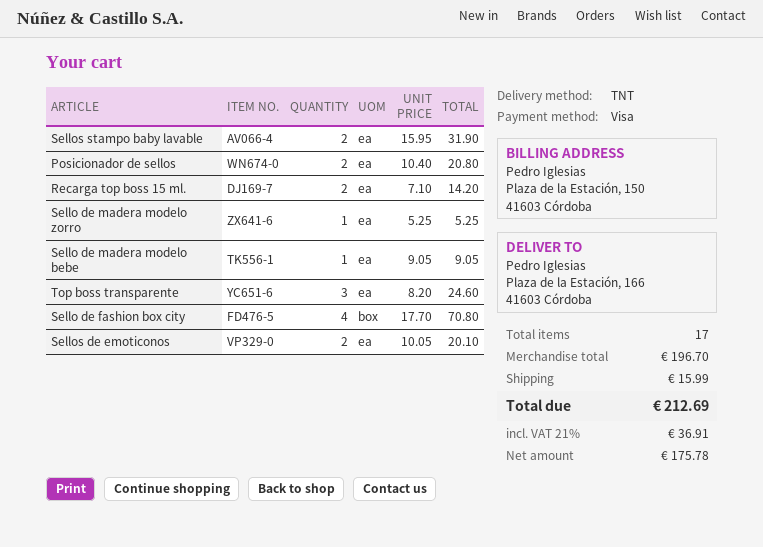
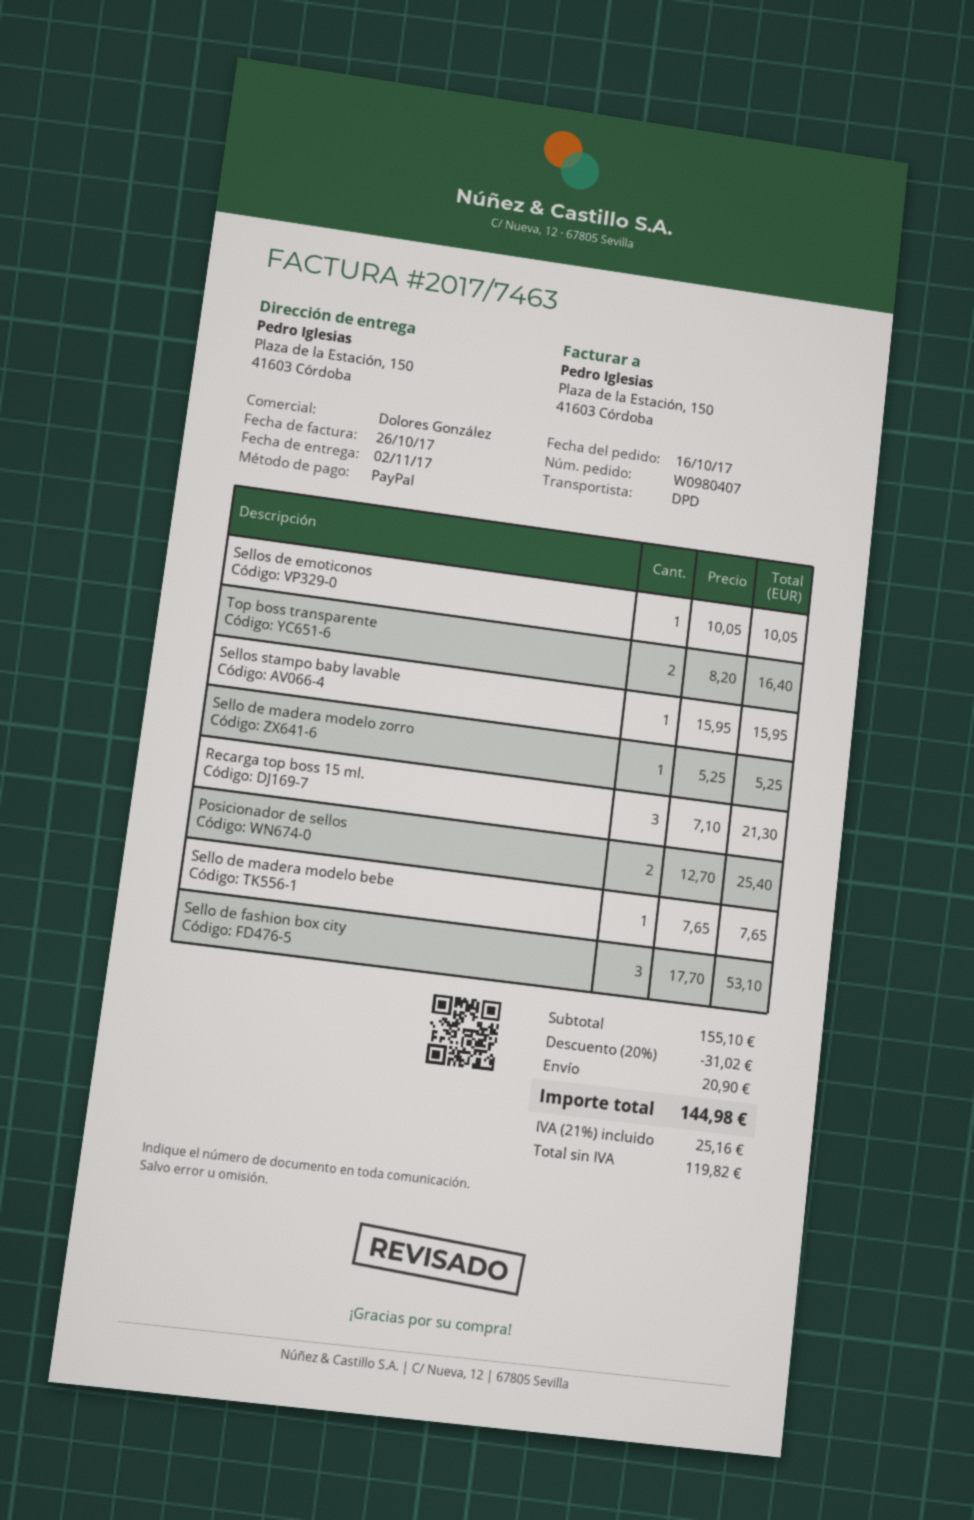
payment method: Visa -> PayPal
shipping method: TNT -> DPD
ship to: Plaza de la Estación, 166, 41603 Córdoba -> Plaza de la Estación, 150, 41603 Córdoba
Sellos stampo baby lavable: 2 x 15.95 = 31.90 -> 1 x 15.95 = 15.95
Posicionador de sellos: 2 x 10.40 = 20.80 -> 2 x 12.70 = 25.40
Recarga top boss 15 ml.: 2 x 7.10 = 14.20 -> 3 x 7.10 = 21.30
Sello de madera modelo bebe: 1 x 9.05 = 9.05 -> 1 x 7.65 = 7.65
Top boss transparente: 3 x 8.20 = 24.60 -> 2 x 8.20 = 16.40
Sello de fashion box city: 4 x 17.70 = 70.80 -> 3 x 17.70 = 53.10
Sellos de emoticonos: 2 x 10.05 = 20.10 -> 1 x 10.05 = 10.05
subtotal: 196.70 -> 155.10
discount: none -> 20% = 31.02
shipping: 15.99 -> 20.90
net: 175.78 -> 119.82
tax: 21% = 36.91 -> 21% = 25.16
total: 212.69 -> 144.98

